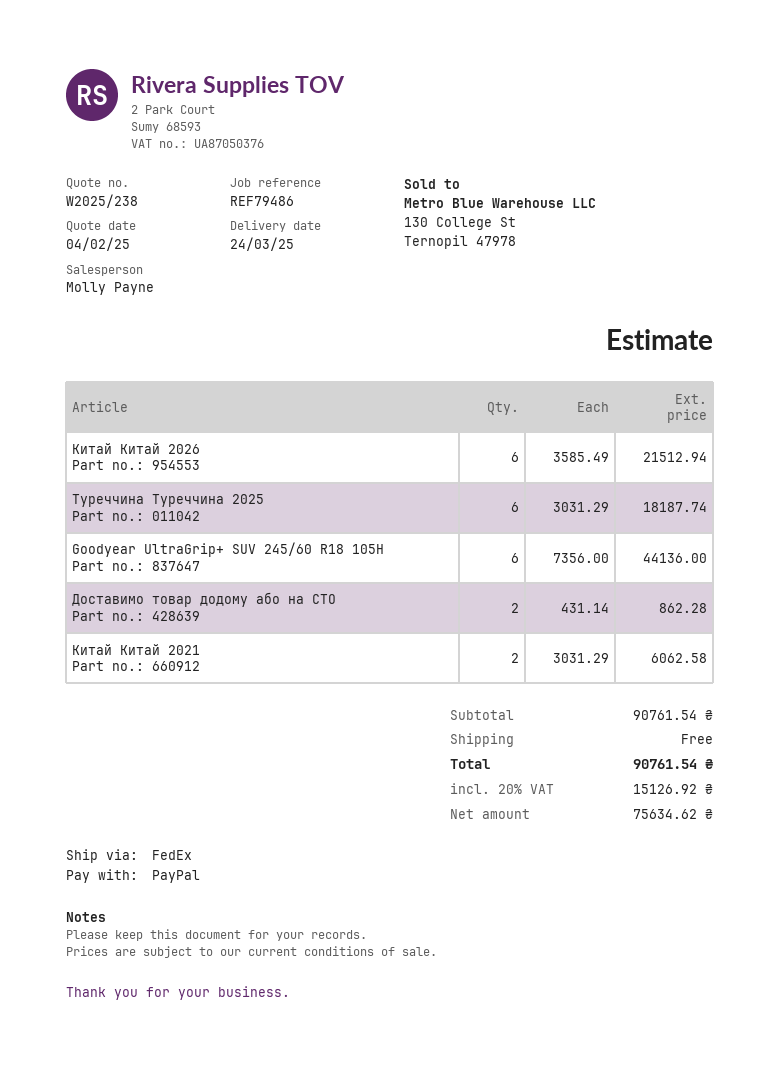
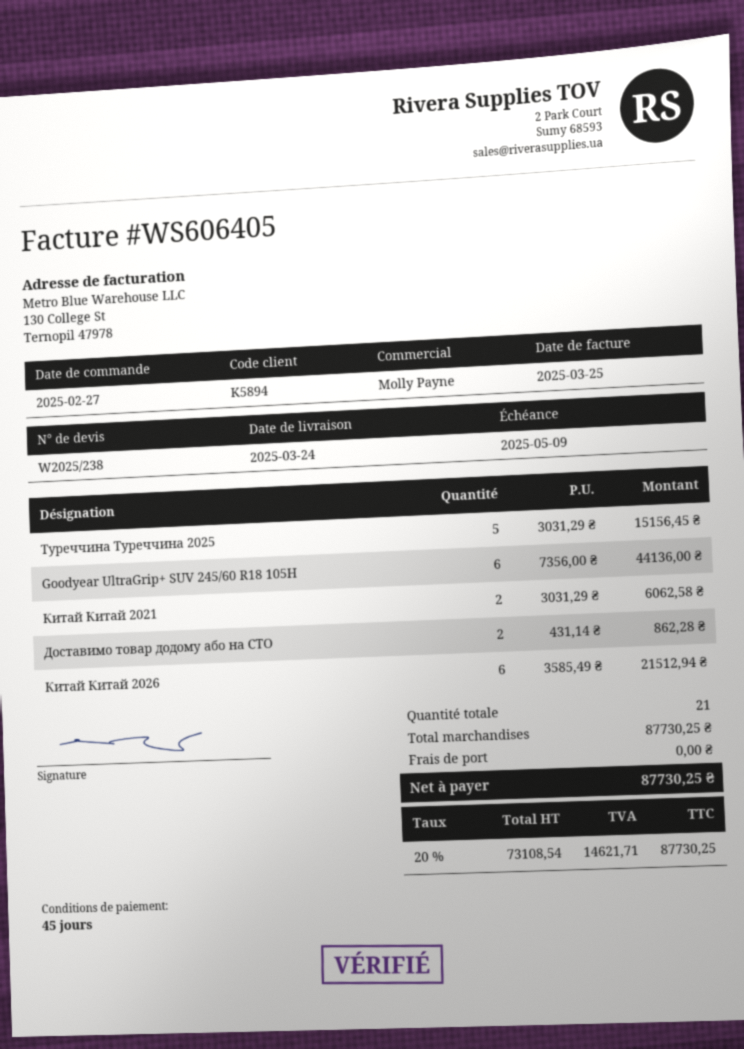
Туреччина Туреччина 2025: 6 x 3031.29 = 18187.74 -> 5 x 3031.29 = 15156.45
subtotal: 90761.54 -> 87730.25
net: 75634.62 -> 73108.54
tax: 20% = 15126.92 -> 20% = 14621.71
total: 90761.54 -> 87730.25

